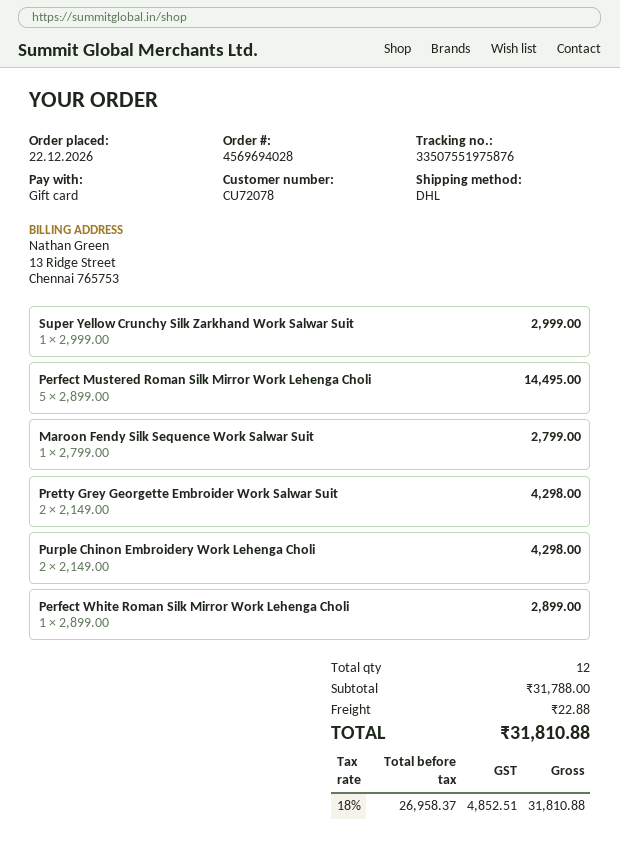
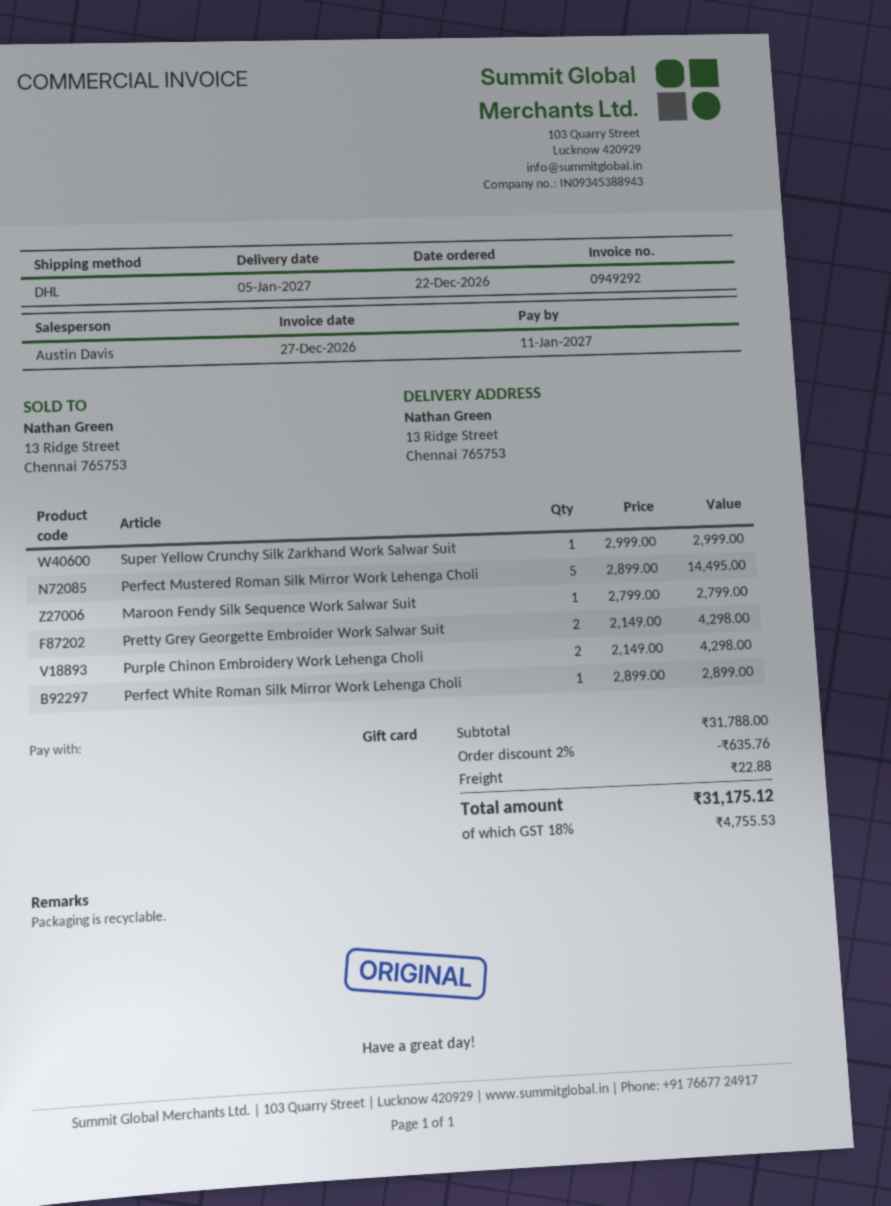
discount: none -> 2% = 635.76
tax: 18% = 4852.51 -> 18% = 4755.53
total: 31810.88 -> 31175.12

